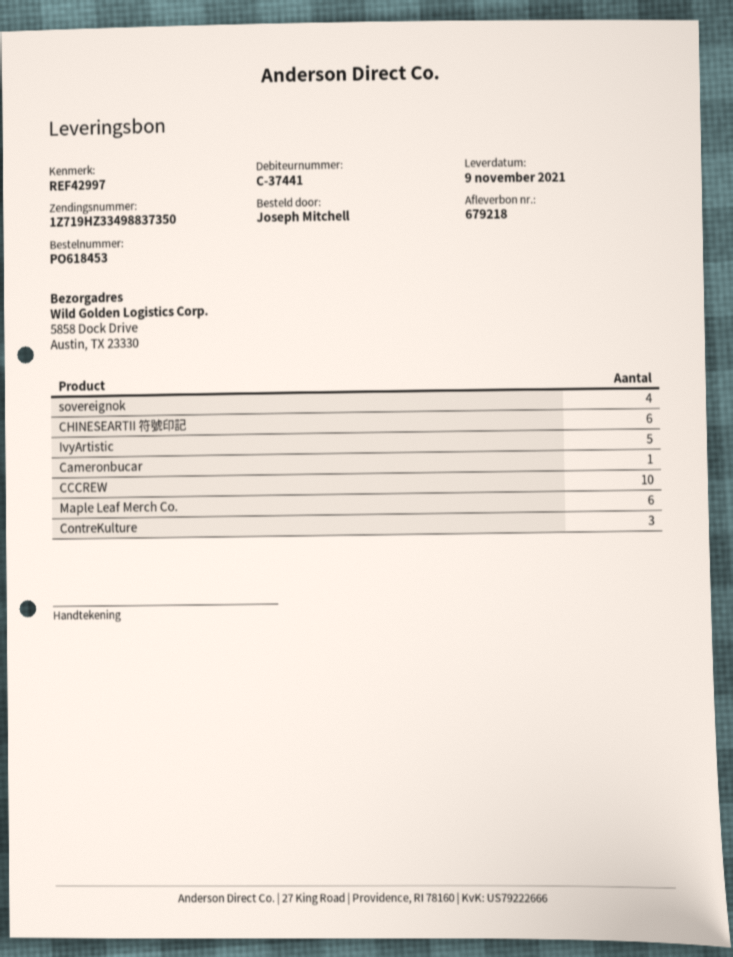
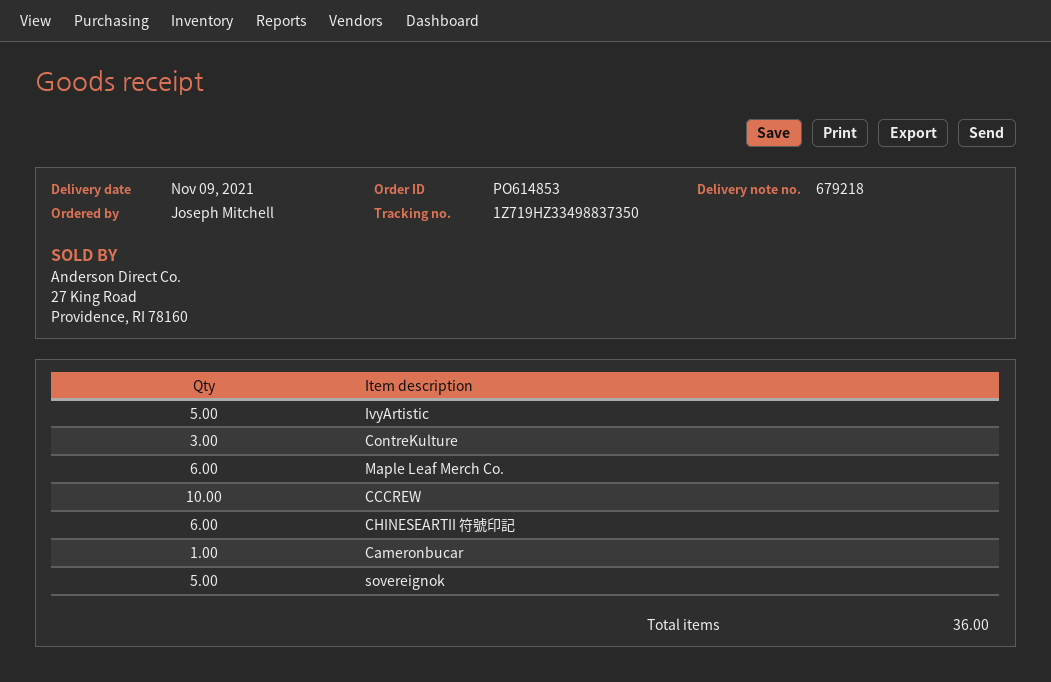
order number: PO618453 -> PO614853
sovereignok: 4 -> 5

